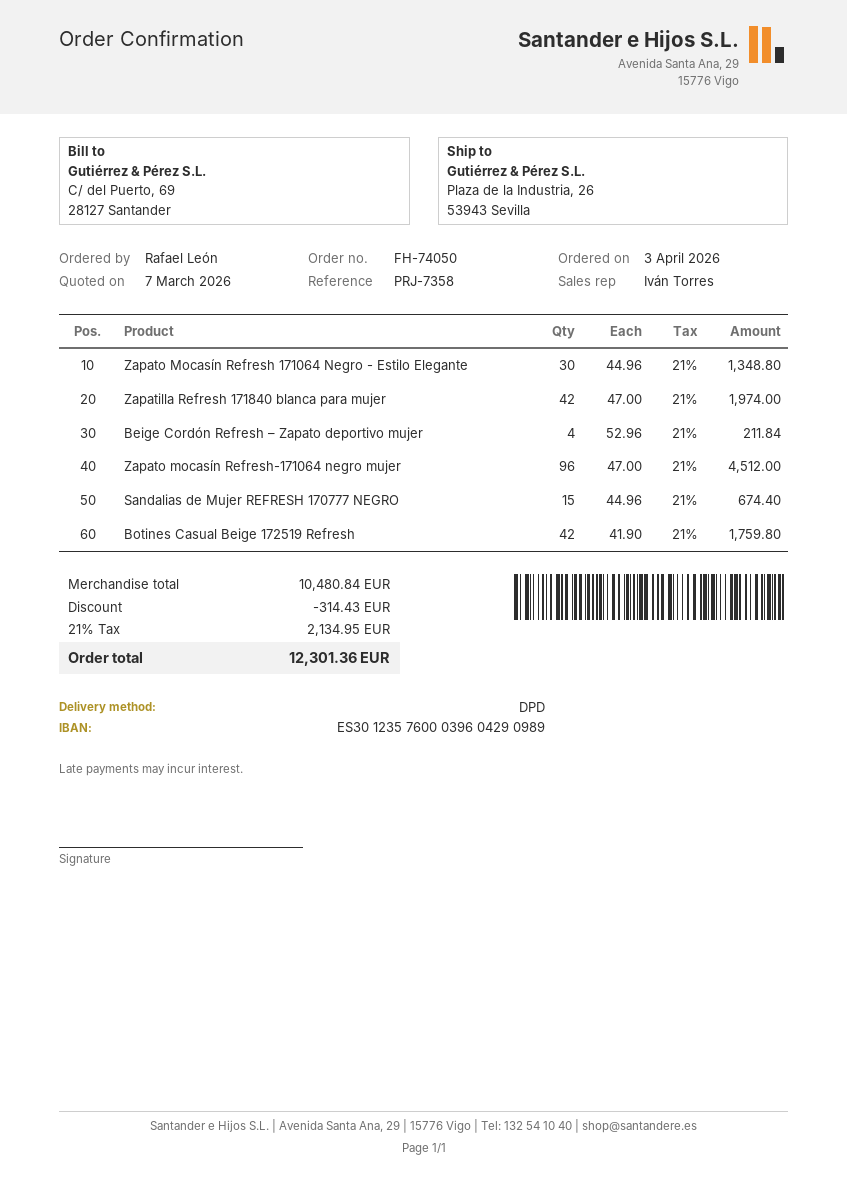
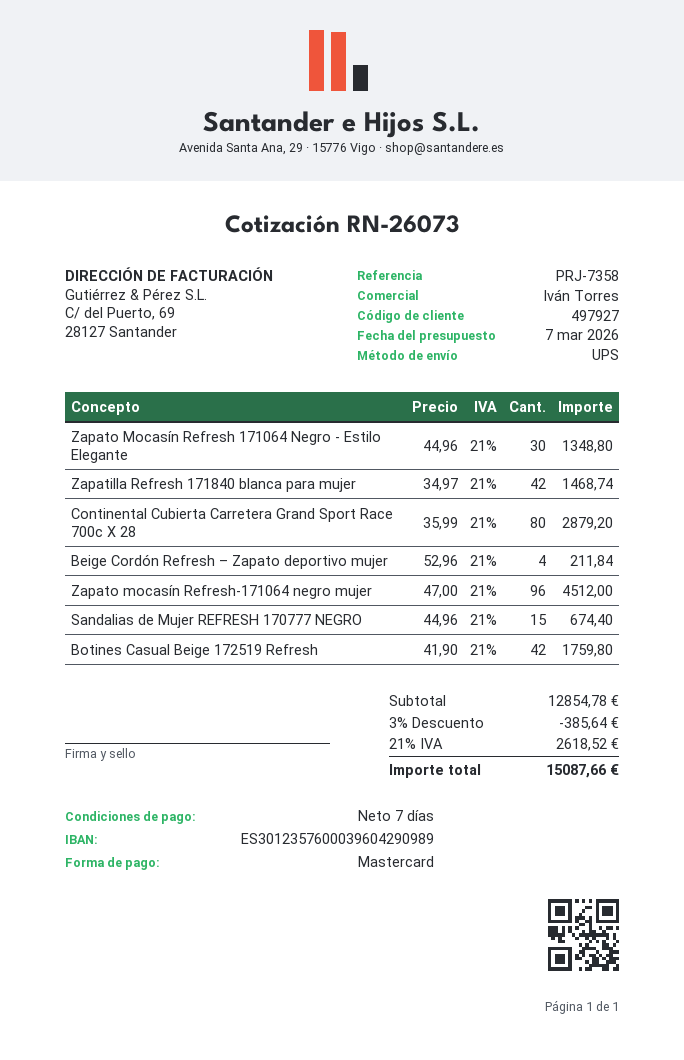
shipping method: DPD -> UPS
Zapatilla Refresh 171840 blanca para mujer: 42 x 47.00 = 1974.00 -> 42 x 34.97 = 1468.74
Continental Cubierta Carretera Grand Sport Race 700c X 28: none -> 80 x 35.99 = 2879.20
subtotal: 10480.84 -> 12854.78
discount: 314.43 -> 385.64
tax: 21% = 2134.95 -> 21% = 2618.52
total: 12301.36 -> 15087.66

